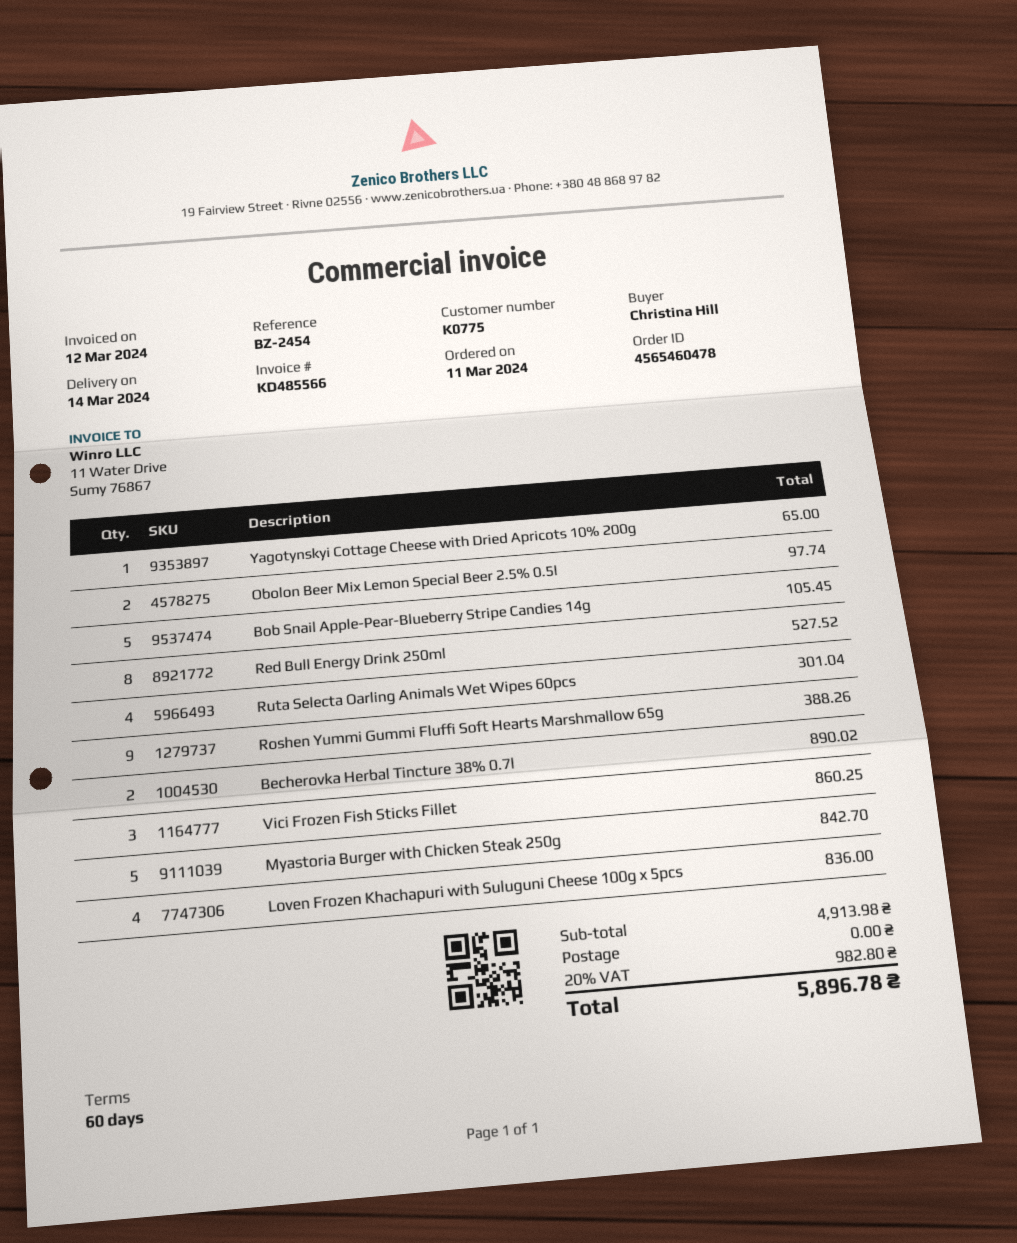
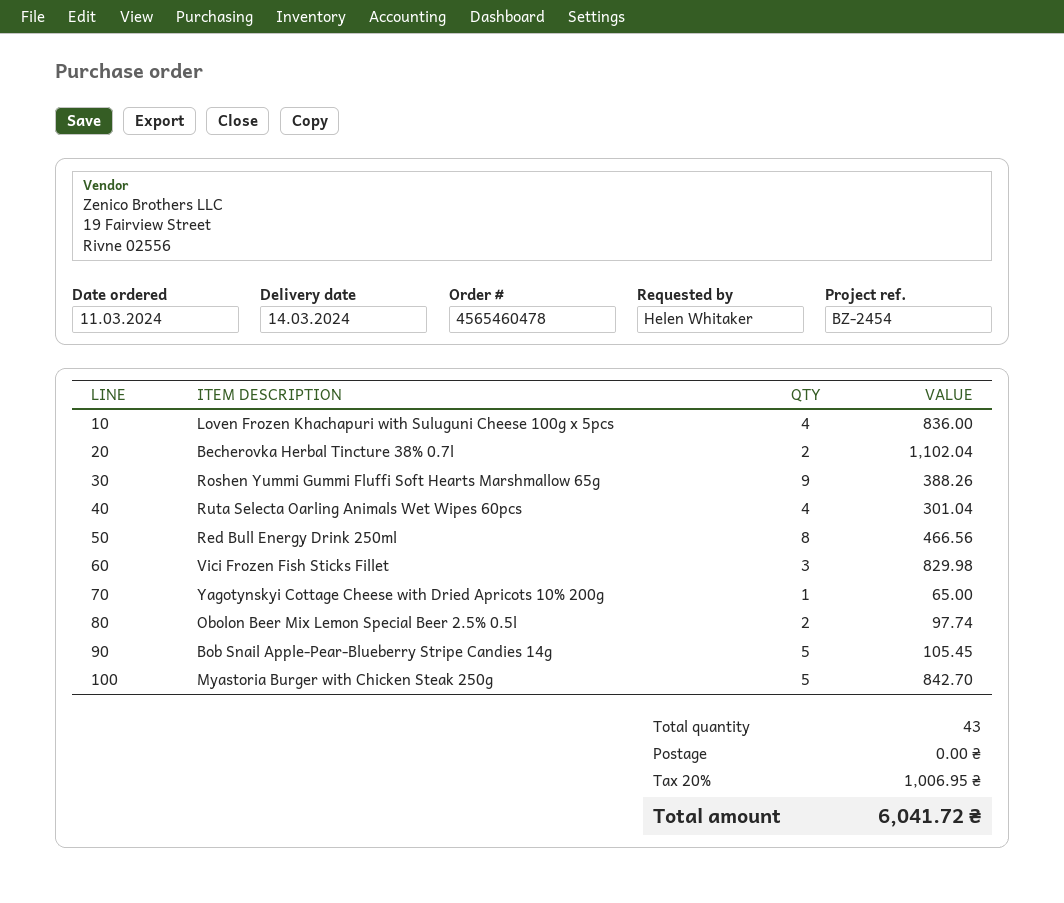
ordered by: Christina Hill -> Helen Whitaker
Red Bull Energy Drink 250ml: 8 for 527.52 -> 8 for 466.56
Becherovka Herbal Tincture 38% 0.7l: 2 for 890.02 -> 2 for 1102.04
Vici Frozen Fish Sticks Fillet: 3 for 860.25 -> 3 for 829.98
tax: 20% = 982.80 -> 20% = 1006.95
total: 5896.78 -> 6041.72

